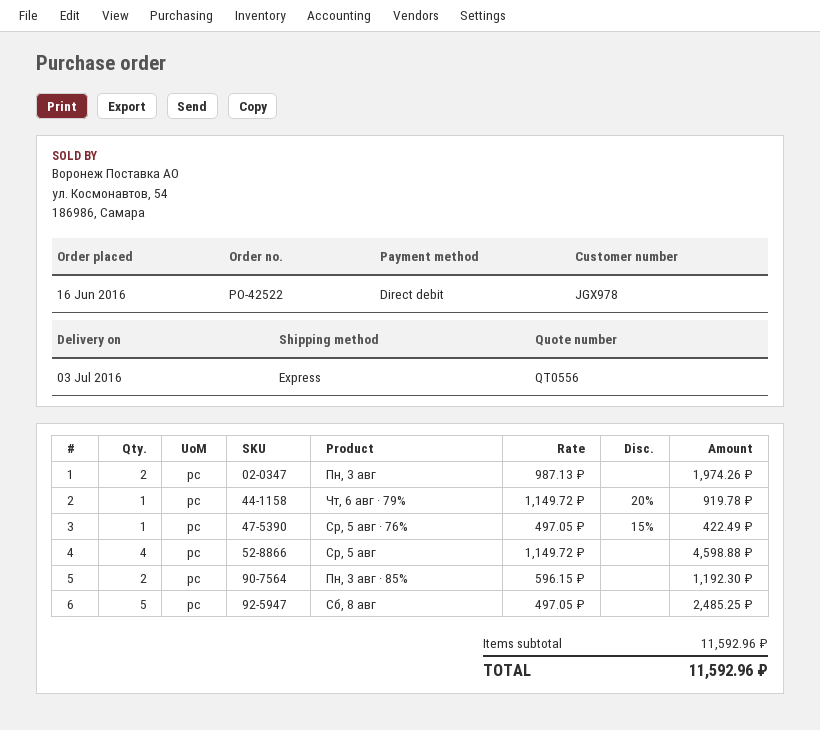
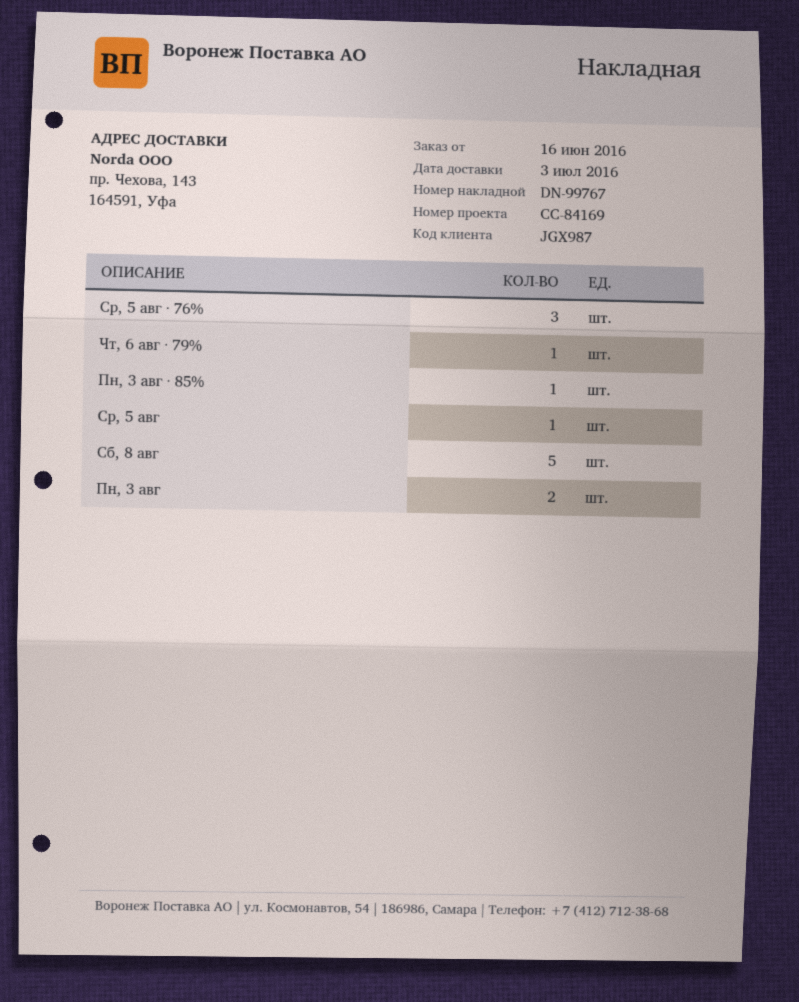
customer number: JGX978 -> JGX987
Ср, 5 авг · 76%: 1 -> 3
Ср, 5 авг: 4 -> 1
Пн, 3 авг · 85%: 2 -> 1

